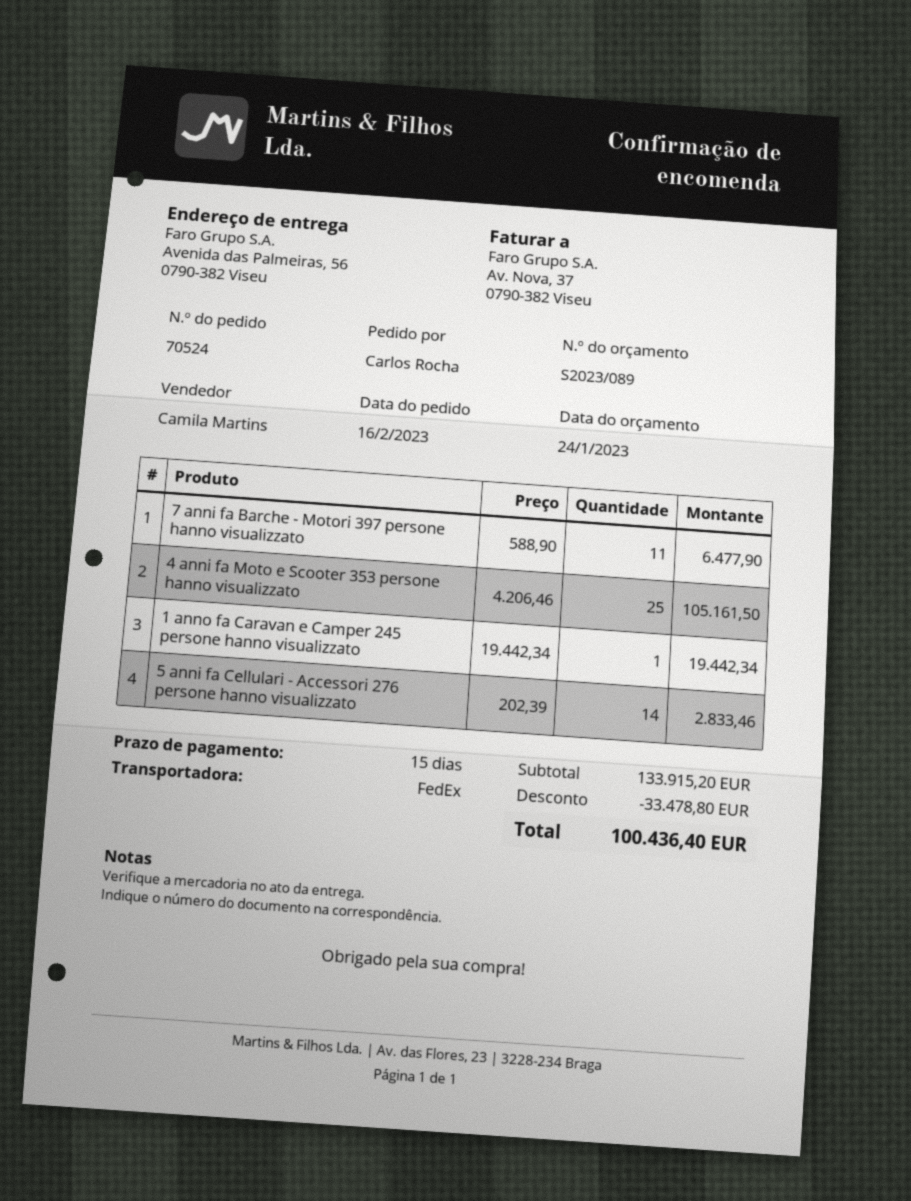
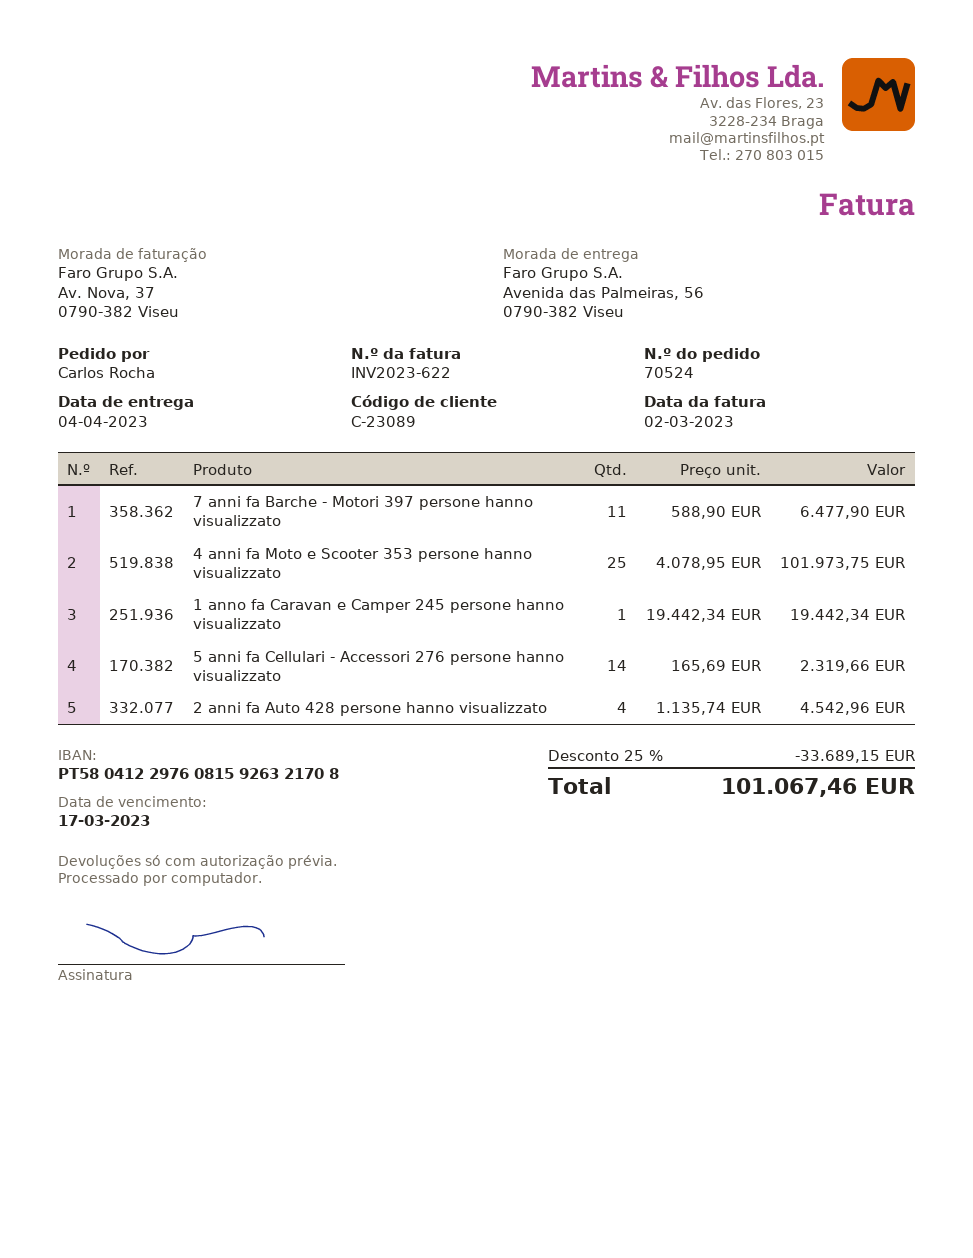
4 anni fa Moto e Scooter 353 persone hanno visualizzato: 25 x 4206.46 = 105161.50 -> 25 x 4078.95 = 101973.75
5 anni fa Cellulari - Accessori 276 persone hanno visualizzato: 14 x 202.39 = 2833.46 -> 14 x 165.69 = 2319.66
2 anni fa Auto 428 persone hanno visualizzato: none -> 4 x 1135.74 = 4542.96
discount: 33478.80 -> 33689.15
total: 100436.40 -> 101067.46

